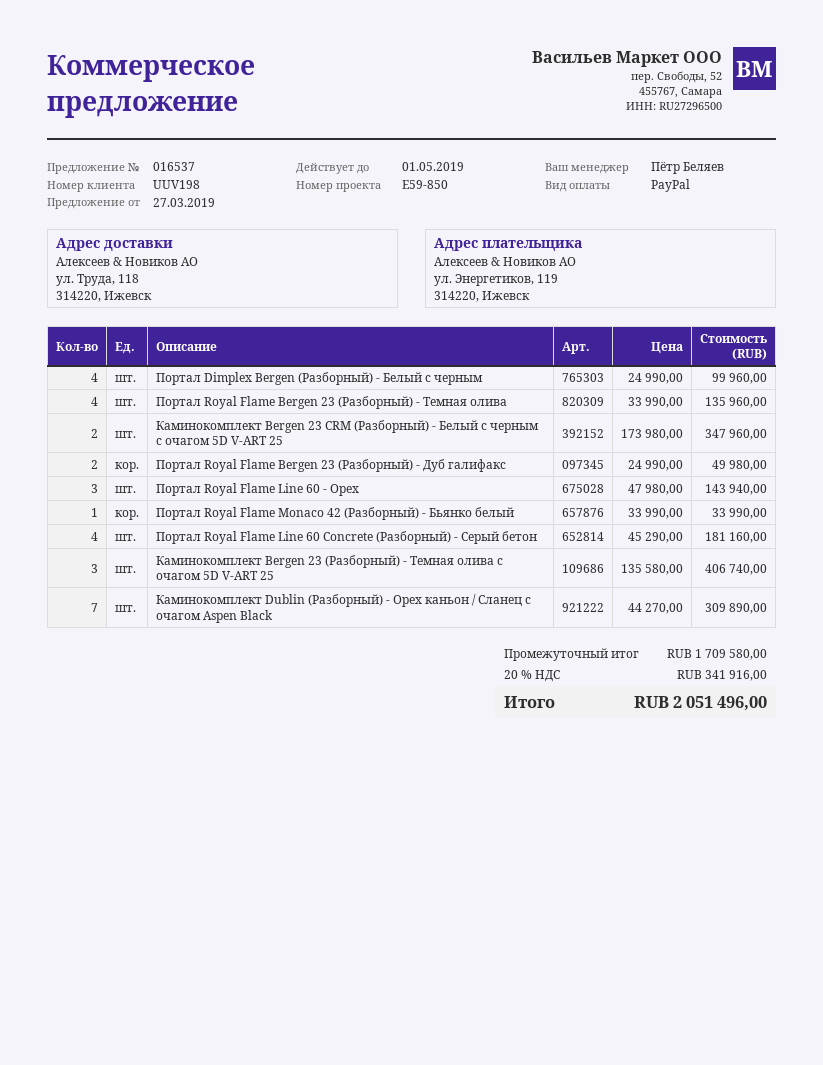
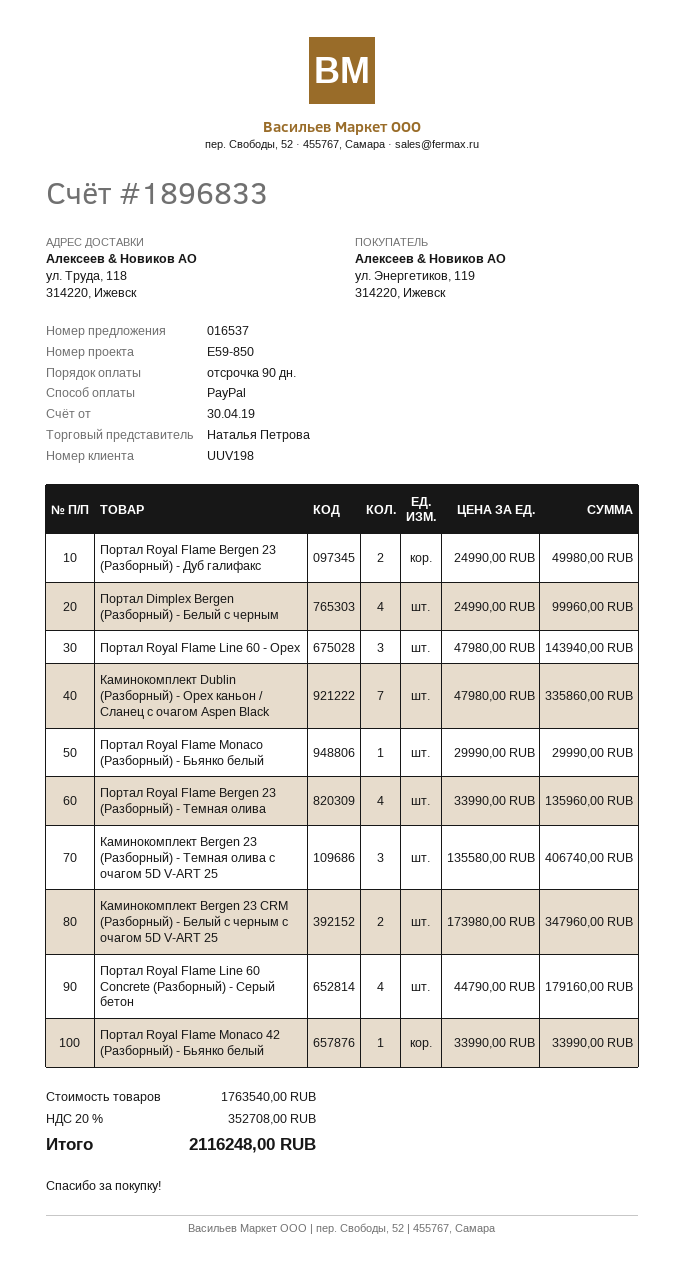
sales rep: Пётр Беляев -> Наталья Петрова
Портал Royal Flame Line 60 Concrete (Разборный) - Серый бетон: 4 x 45290.00 = 181160.00 -> 4 x 44790.00 = 179160.00
Каминокомплект Dublin (Разборный) - Орех каньон / Сланец с очагом Aspen Black: 7 x 44270.00 = 309890.00 -> 7 x 47980.00 = 335860.00
Портал Royal Flame Monaco (Разборный) - Бьянко белый: none -> 1 x 29990.00 = 29990.00
subtotal: 1709580.00 -> 1763540.00
tax: 20% = 341916.00 -> 20% = 352708.00
total: 2051496.00 -> 2116248.00

